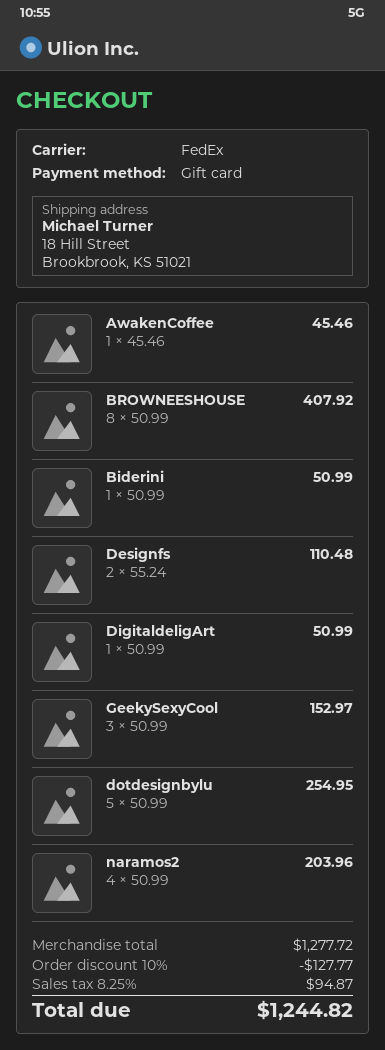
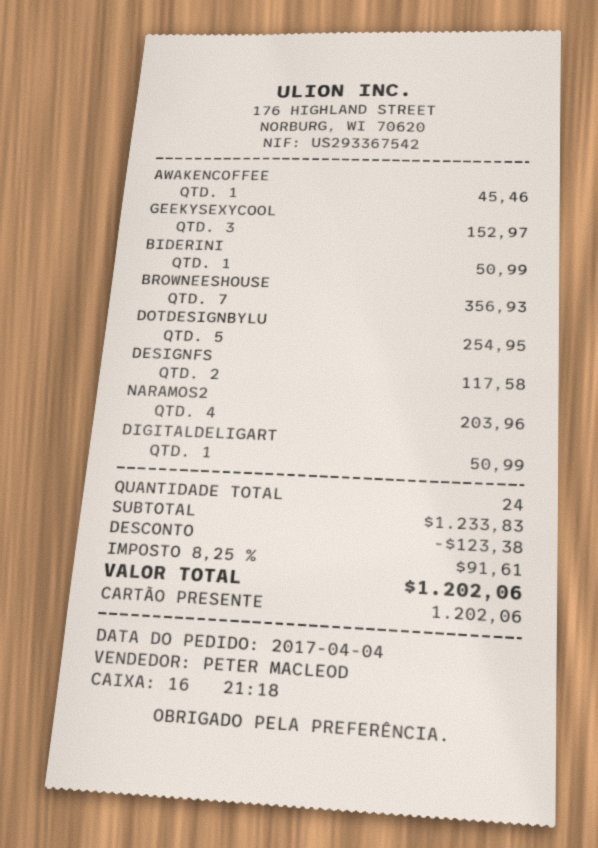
BROWNEESHOUSE: 8 for 407.92 -> 7 for 356.93
Designfs: 2 for 110.48 -> 2 for 117.58
subtotal: 1277.72 -> 1233.83
discount: 127.77 -> 123.38
tax: 8.25% = 94.87 -> 8.25% = 91.61
total: 1244.82 -> 1202.06

